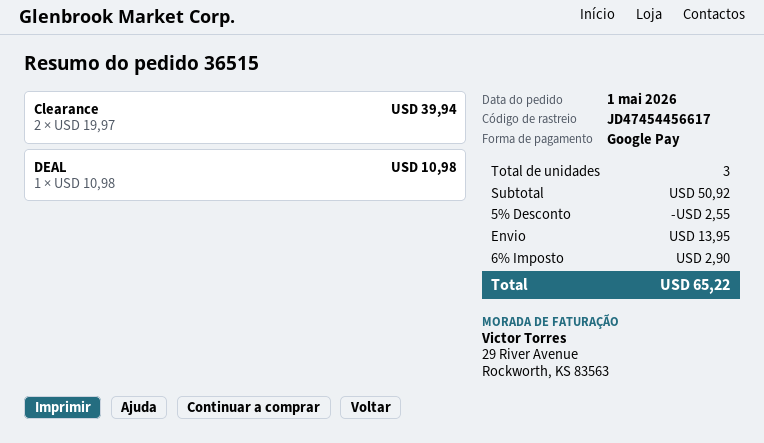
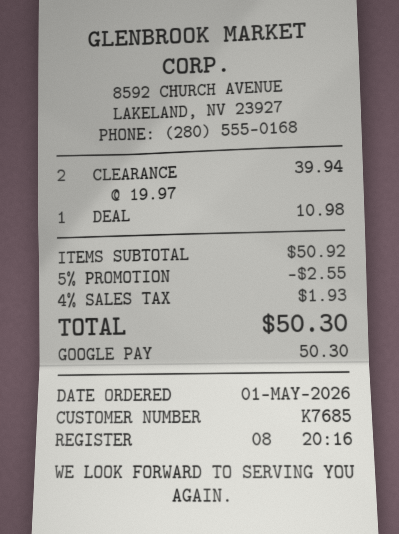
shipping: 13.95 -> none
tax: 6% = 2.90 -> 4% = 1.93
total: 65.22 -> 50.30

